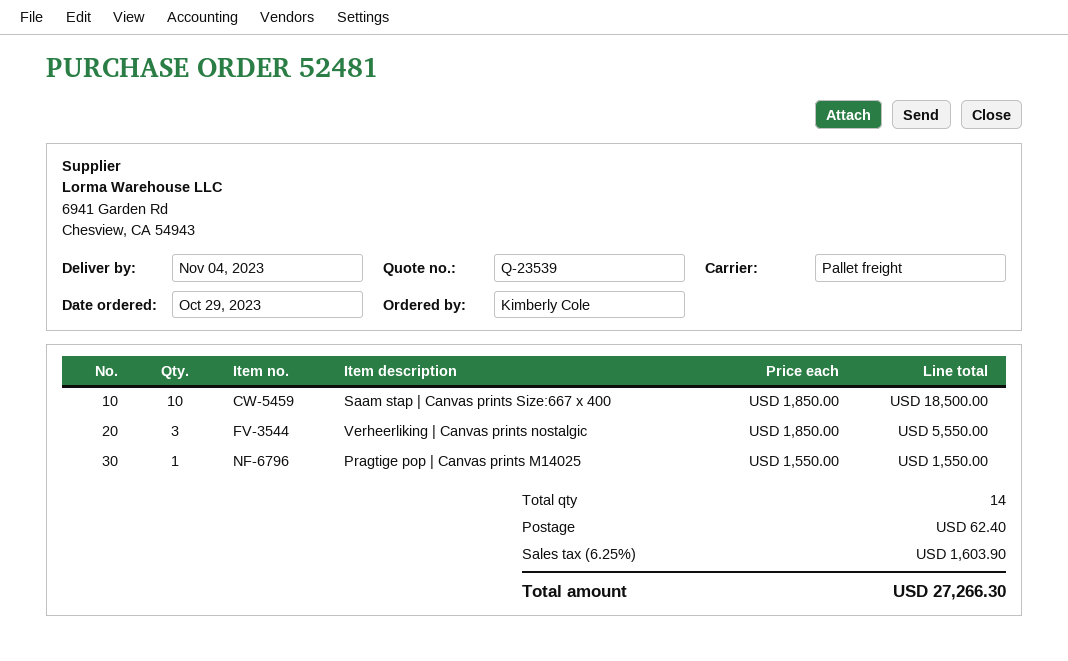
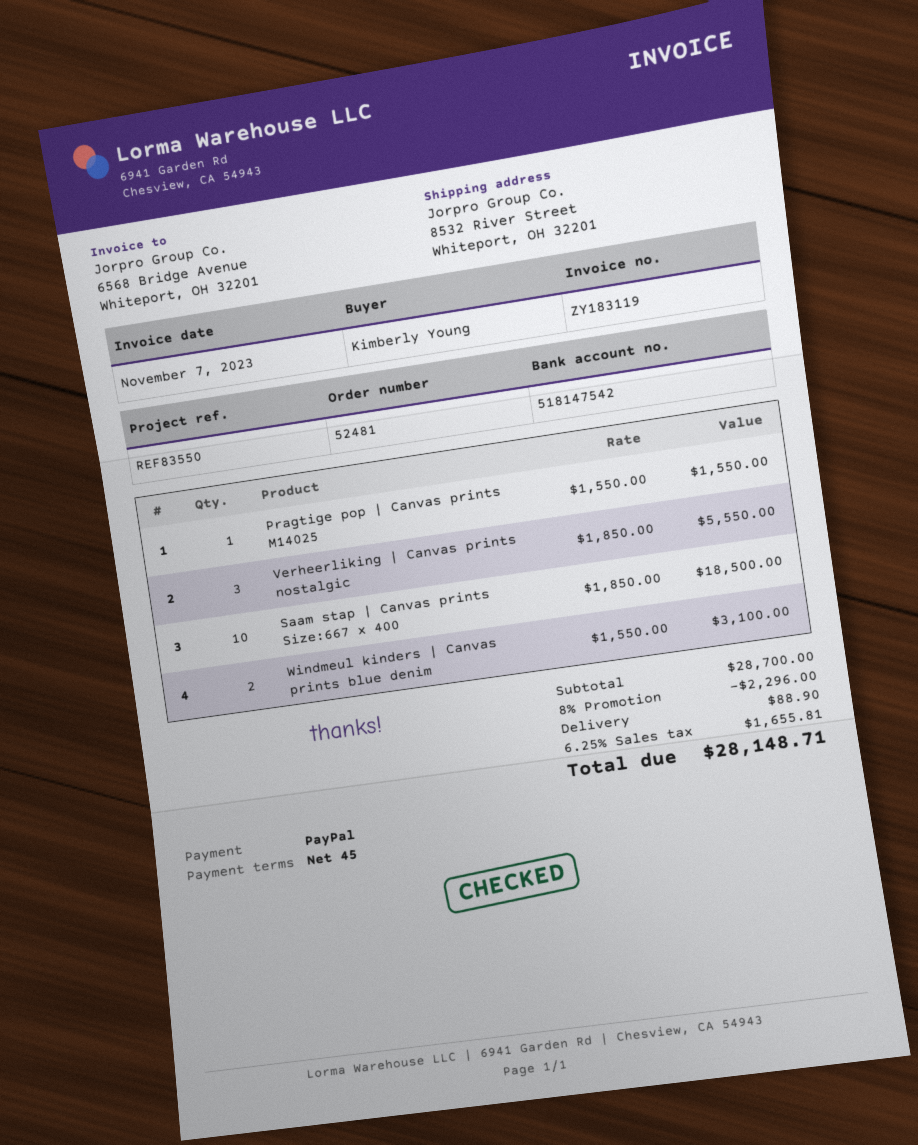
ordered by: Kimberly Cole -> Kimberly Young
Windmeul kinders | Canvas prints blue denim: none -> 2 x 1550.00 = 3100.00
discount: none -> 8% = 2296.00
shipping: 62.40 -> 88.90
tax: 6.25% = 1603.90 -> 6.25% = 1655.81
total: 27266.30 -> 28148.71

